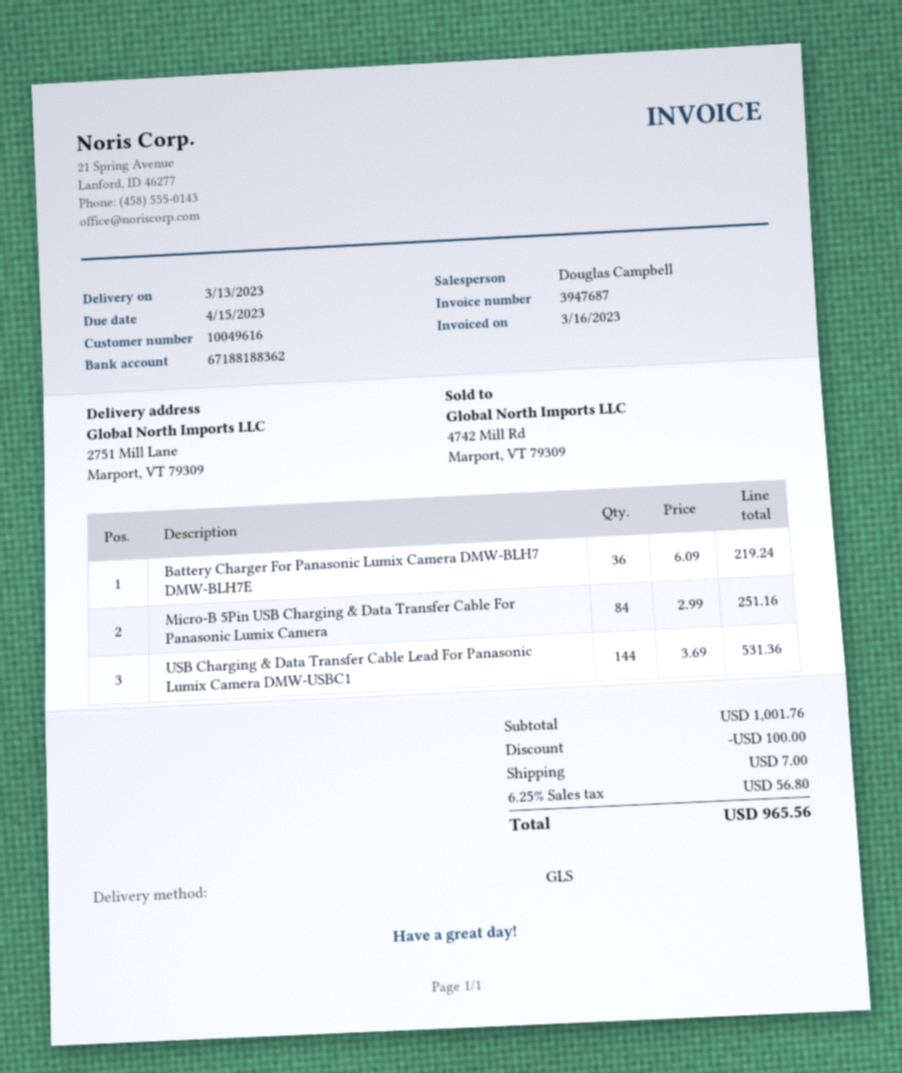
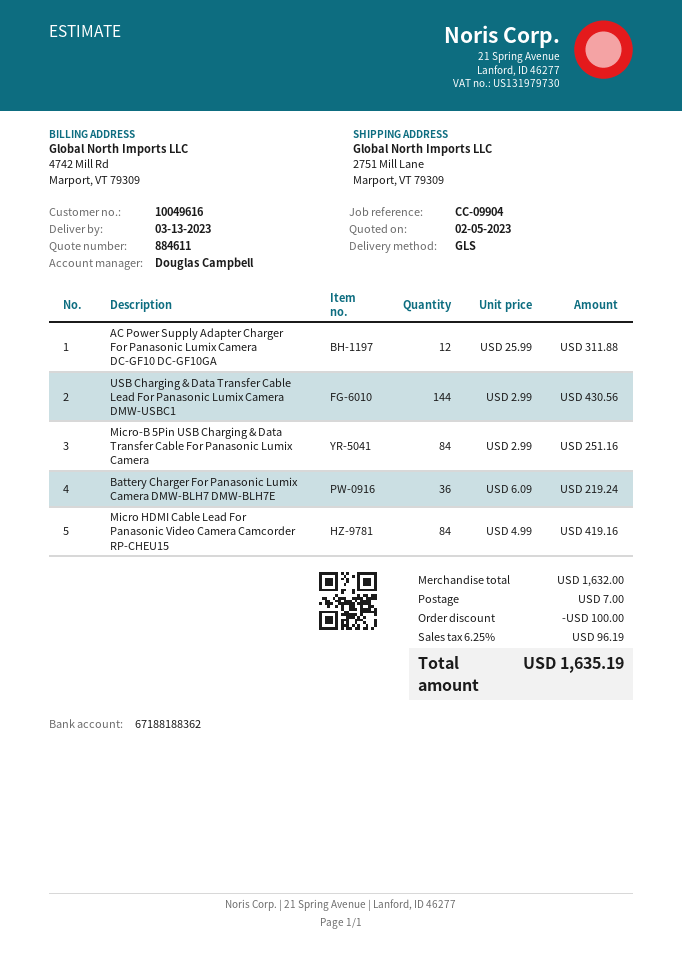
USB Charging & Data Transfer Cable Lead For Panasonic Lumix Camera DMW-USBC1: 144 x 3.69 = 531.36 -> 144 x 2.99 = 430.56
AC Power Supply Adapter Charger For Panasonic Lumix Camera DC-GF10 DC-GF10GA: none -> 12 x 25.99 = 311.88
Micro HDMI Cable Lead For Panasonic Video Camera Camcorder RP-CHEU15: none -> 84 x 4.99 = 419.16
subtotal: 1001.76 -> 1632.00
tax: 6.25% = 56.80 -> 6.25% = 96.19
total: 965.56 -> 1635.19

